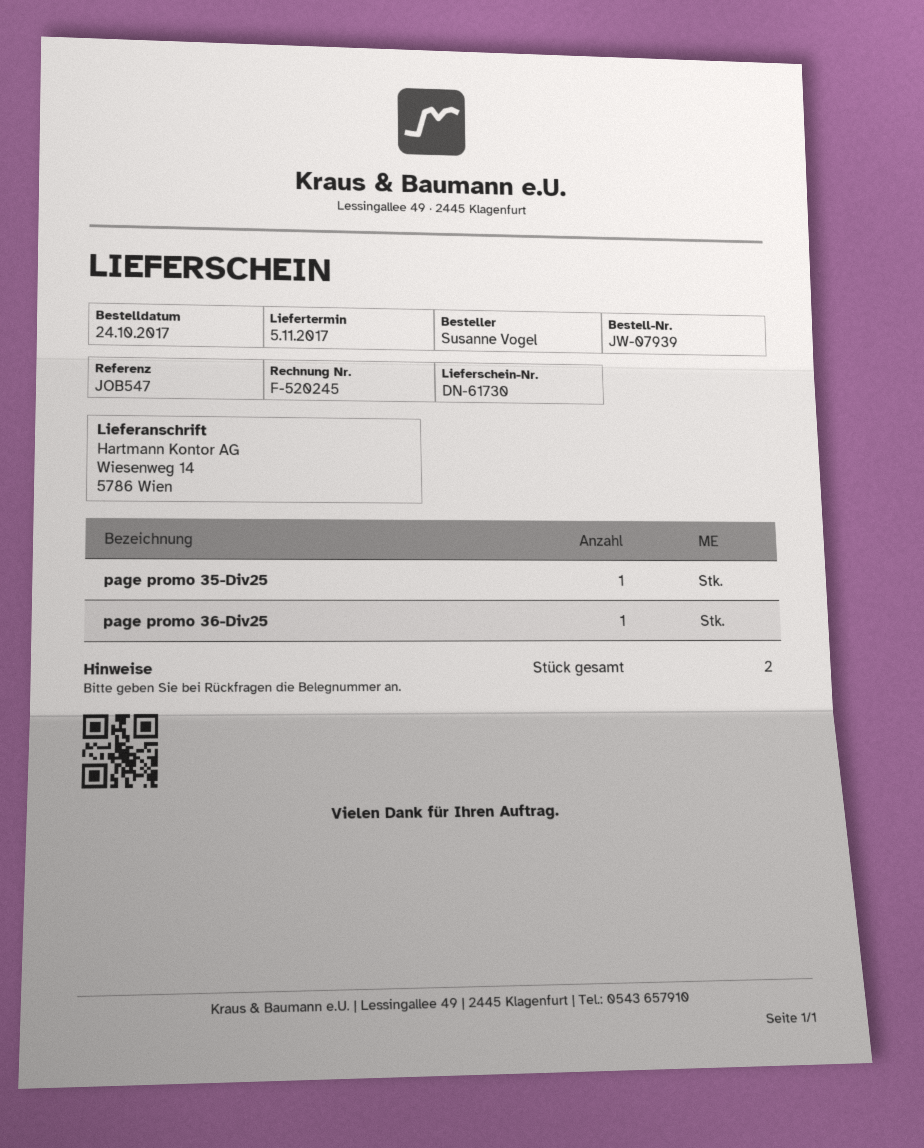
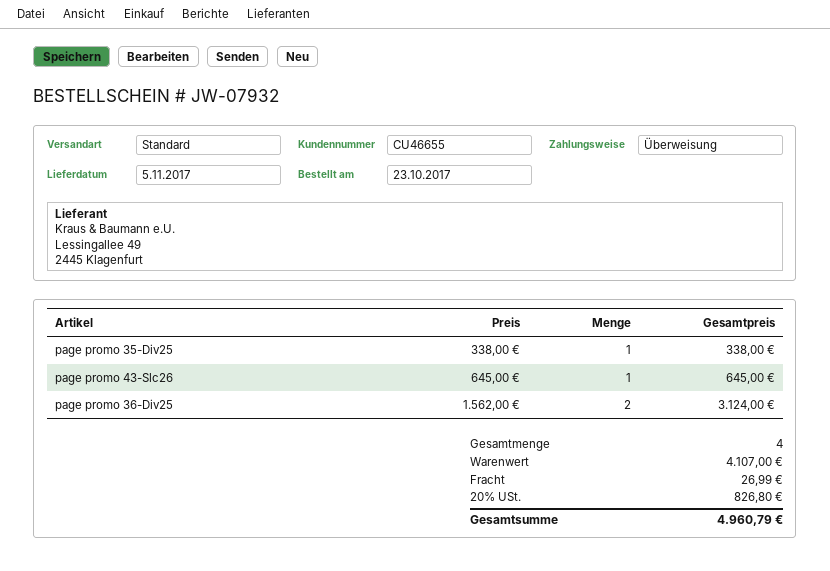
order number: JW-07939 -> JW-07932
order date: 2017-10-24 -> 2017-10-23
page promo 36-Div25: 1 -> 2
page promo 43-Slc26: none -> 1
total quantity: 2 -> 4

